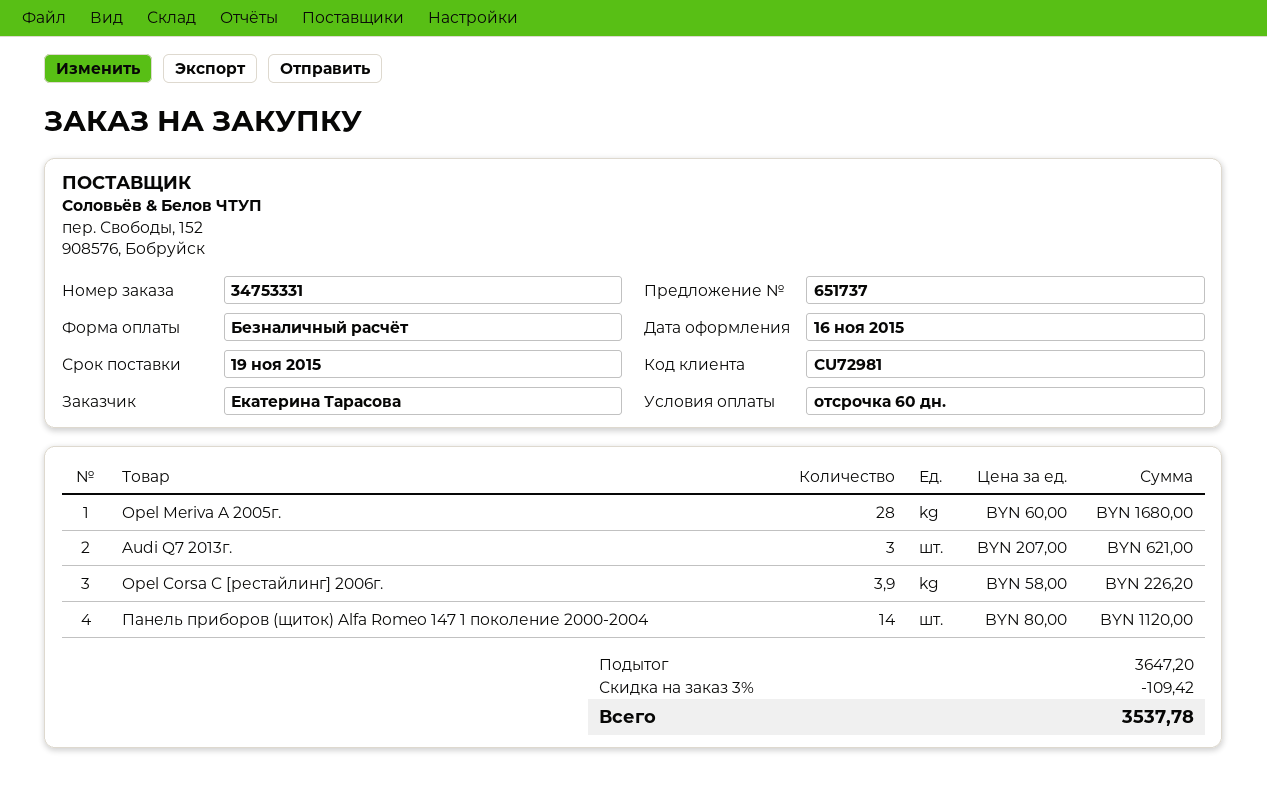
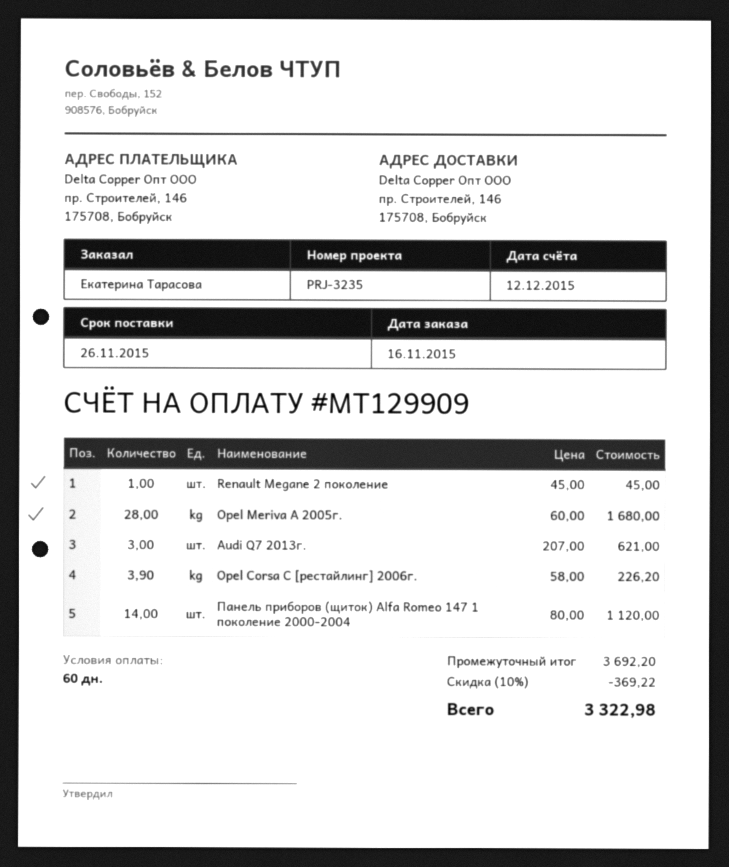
delivery date: 2015-11-19 -> 2015-11-26
Renault Megane 2 поколение: none -> 1 x 45.00 = 45.00
subtotal: 3647.20 -> 3692.20
discount: 3% = 109.42 -> 10% = 369.22
total: 3537.78 -> 3322.98

